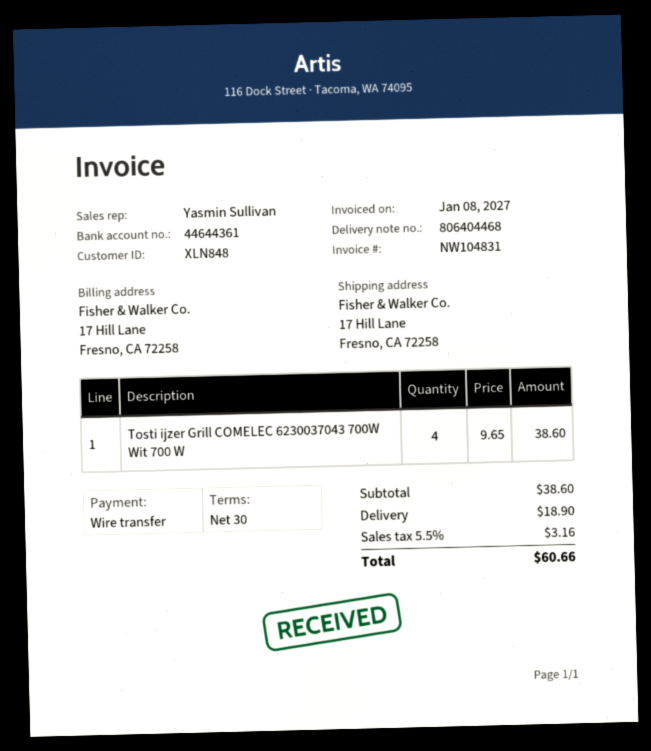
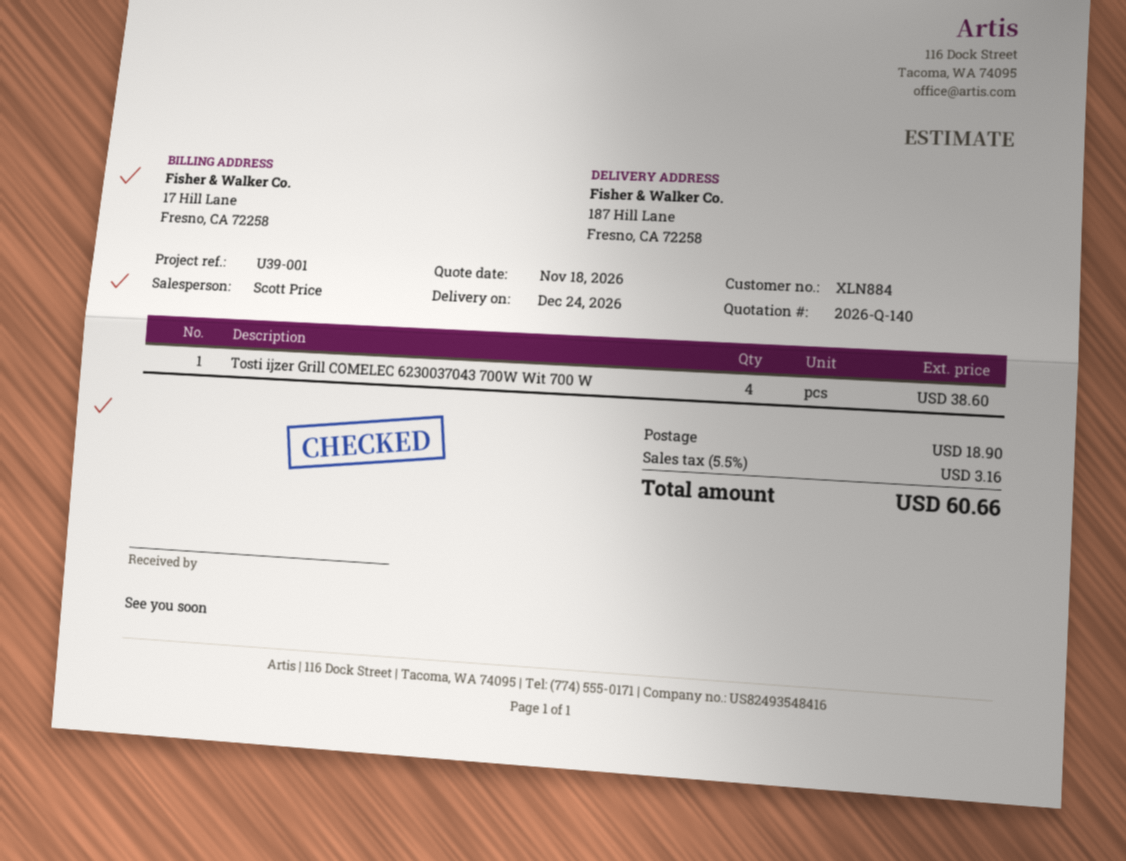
customer number: XLN848 -> XLN884
sales rep: Yasmin Sullivan -> Scott Price
ship to: 17 Hill Lane, Fresno, CA 72258 -> 187 Hill Lane, Fresno, CA 72258

